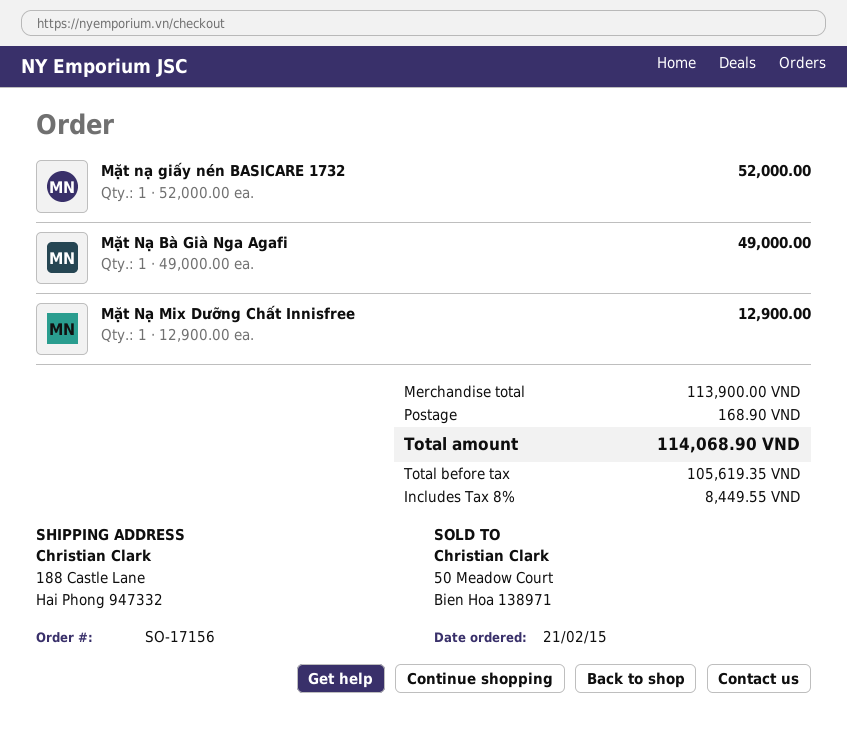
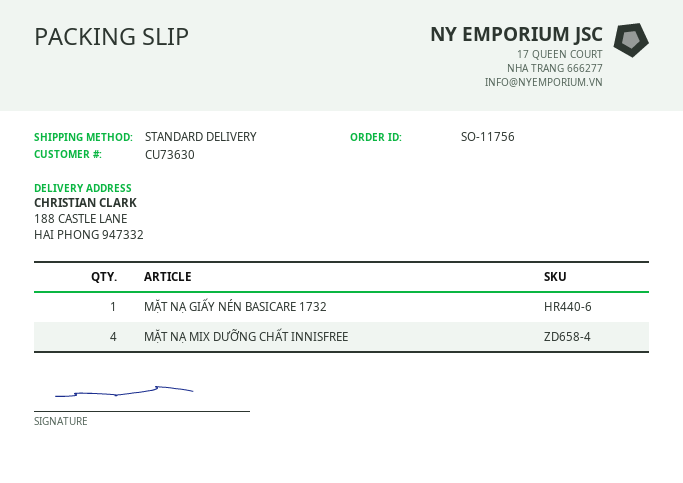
order number: SO-17156 -> SO-11756
Mặt Nạ Bà Già Nga Agafi: 1 -> none
Mặt Nạ Mix Dưỡng Chất Innisfree: 1 -> 4

